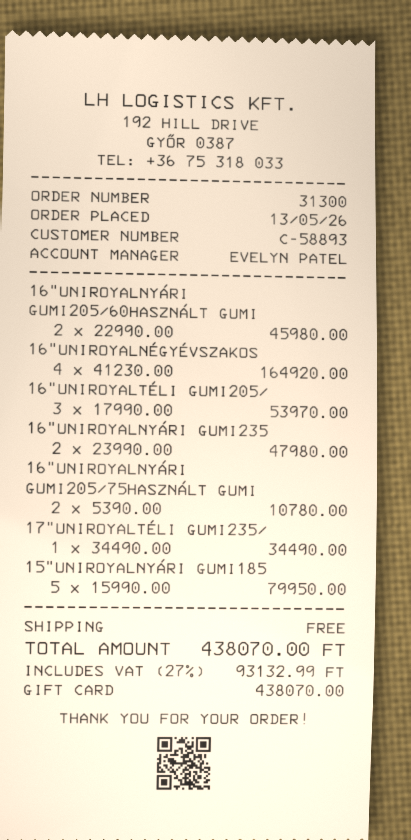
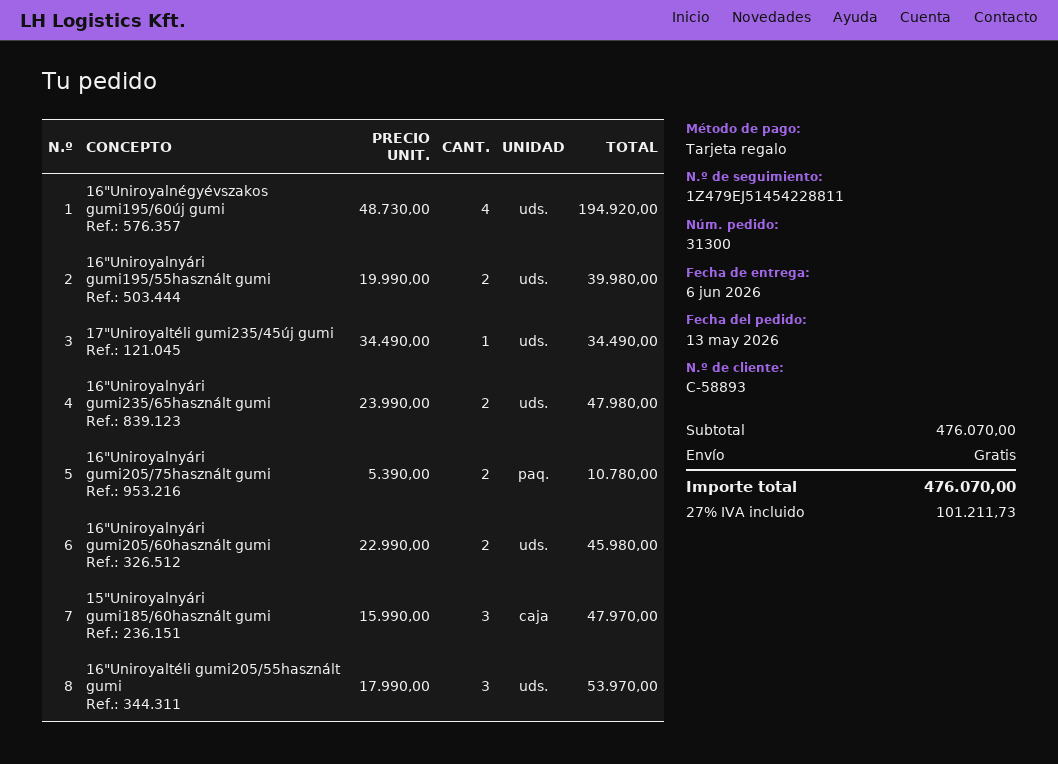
16"UNIROYALNÉGYÉVSZAKOS: 4 x 41230.00 = 164920.00 -> 4 x 48730.00 = 194920.00
15"UNIROYALNYÁRI GUMI185: 5 x 15990.00 = 79950.00 -> 3 x 15990.00 = 47970.00
16"Uniroyalnyári gumi195/55használt gumi: none -> 2 x 19990.00 = 39980.00
tax: 27% = 93132.99 -> 27% = 101211.73
total: 438070.00 -> 476070.00

